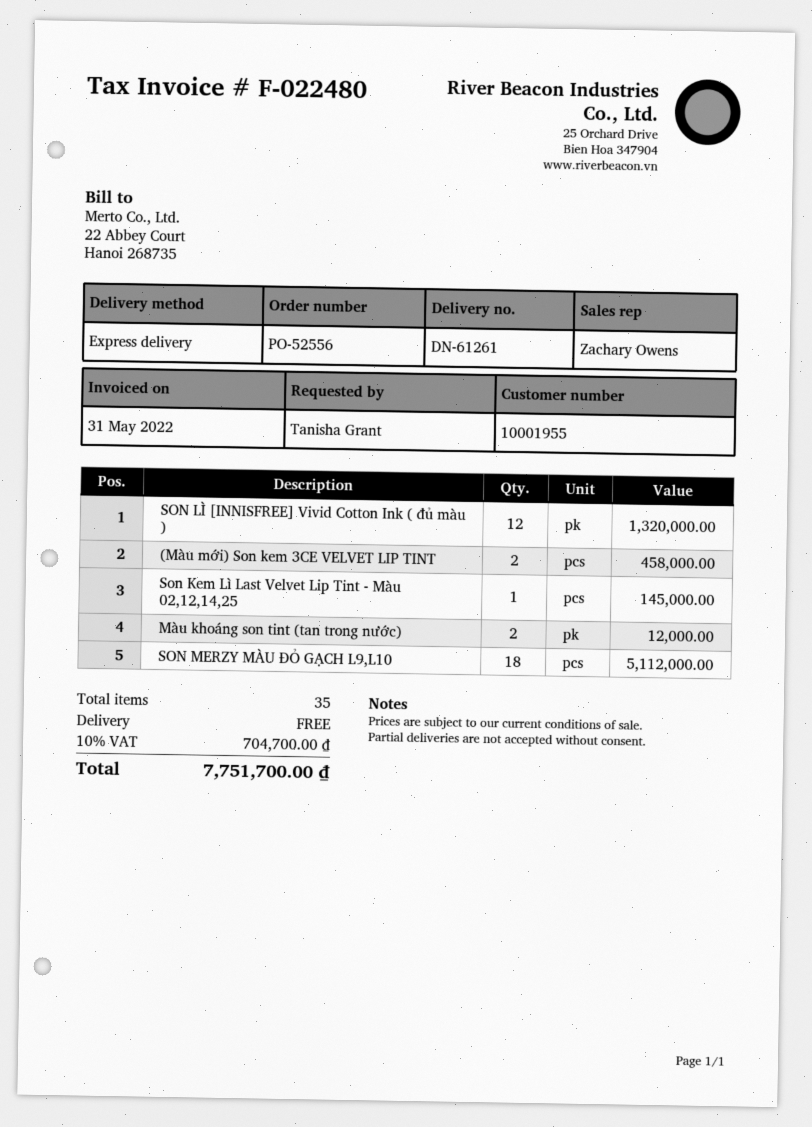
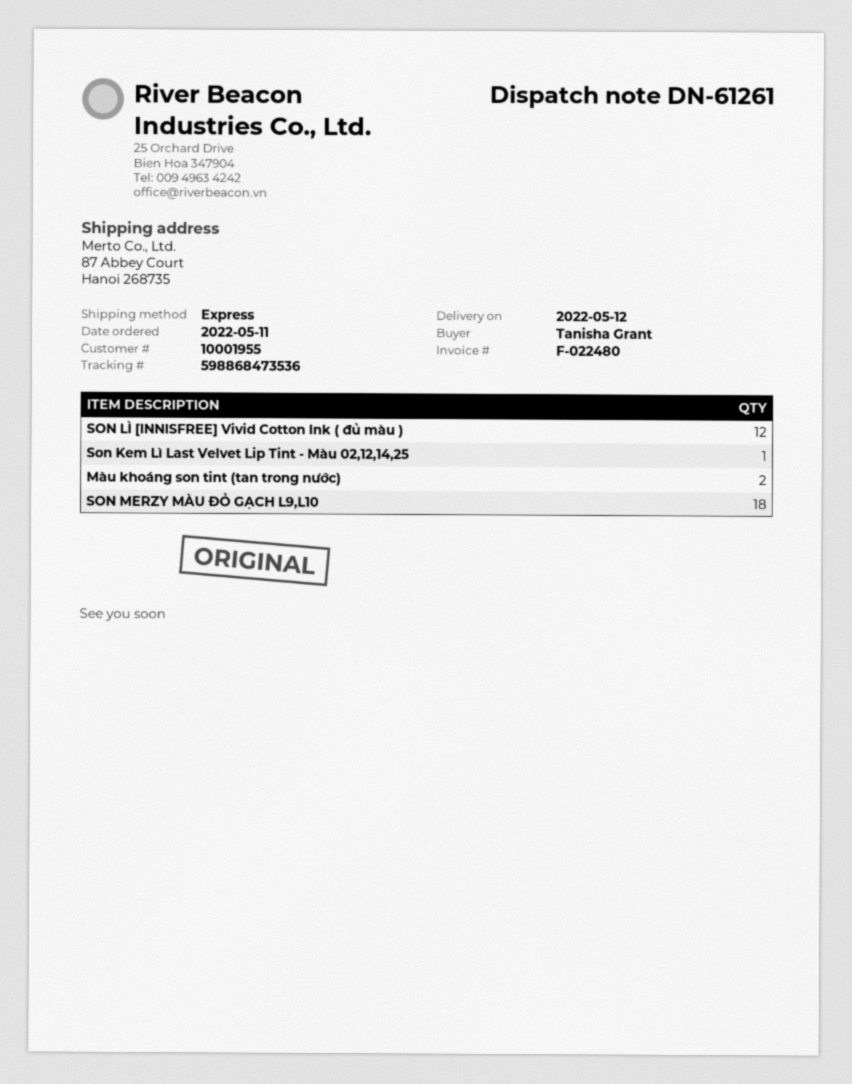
(Màu mới) Son kem 3CE VELVET LIP TINT: 2 -> none

